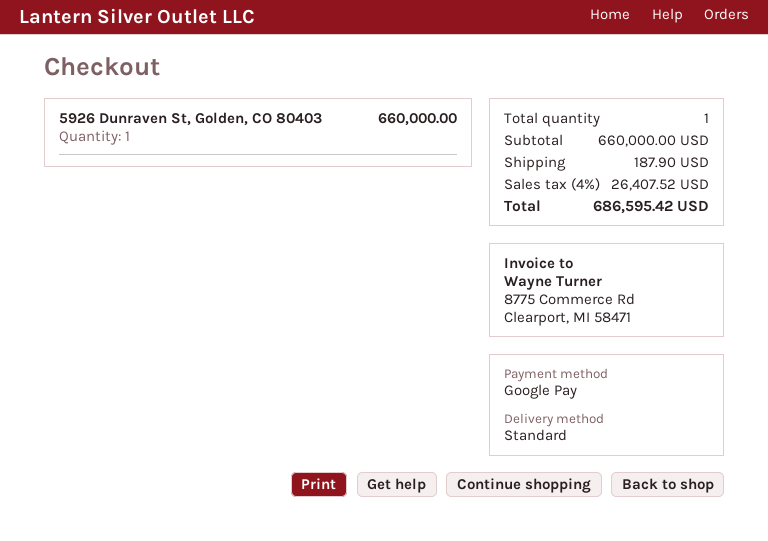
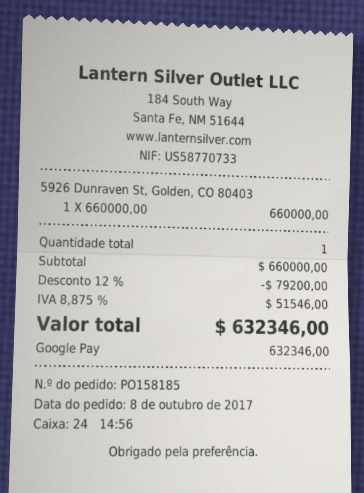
discount: none -> 12% = 79200.00
shipping: 187.90 -> none
tax: 4% = 26407.52 -> 8.875% = 51546.00
total: 686595.42 -> 632346.00

